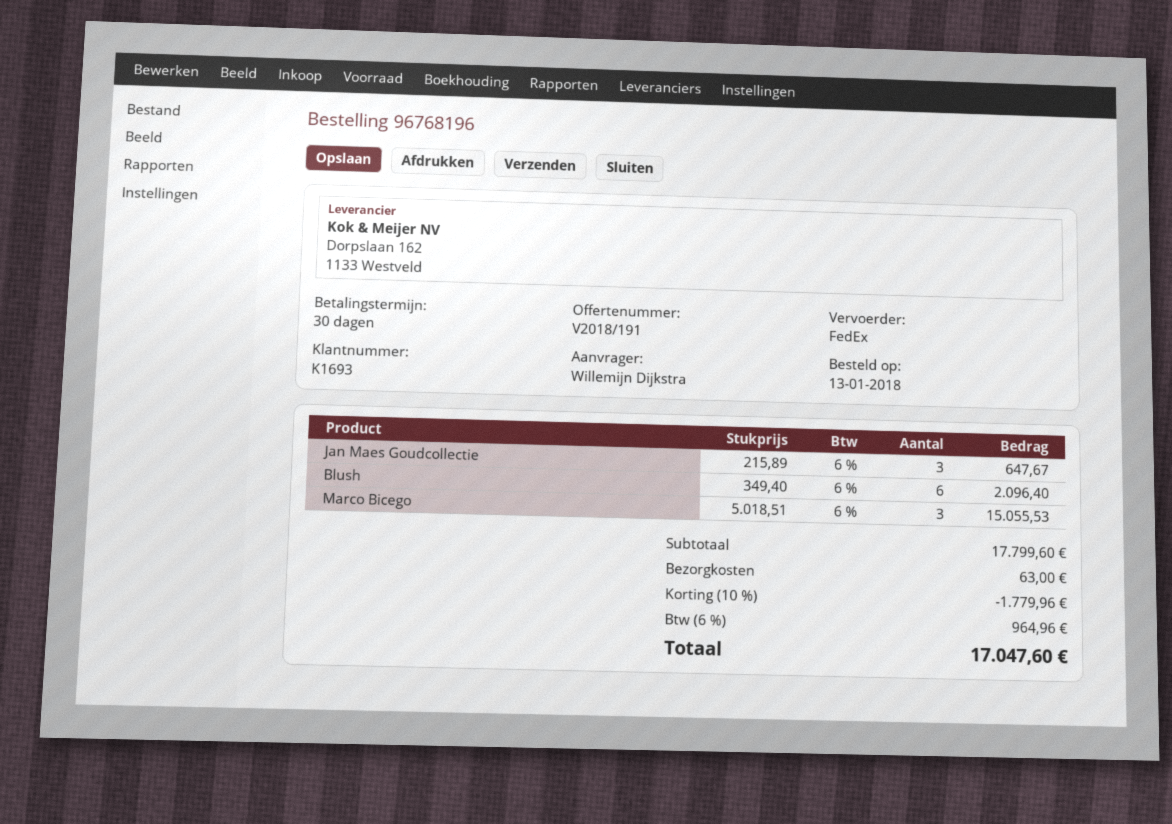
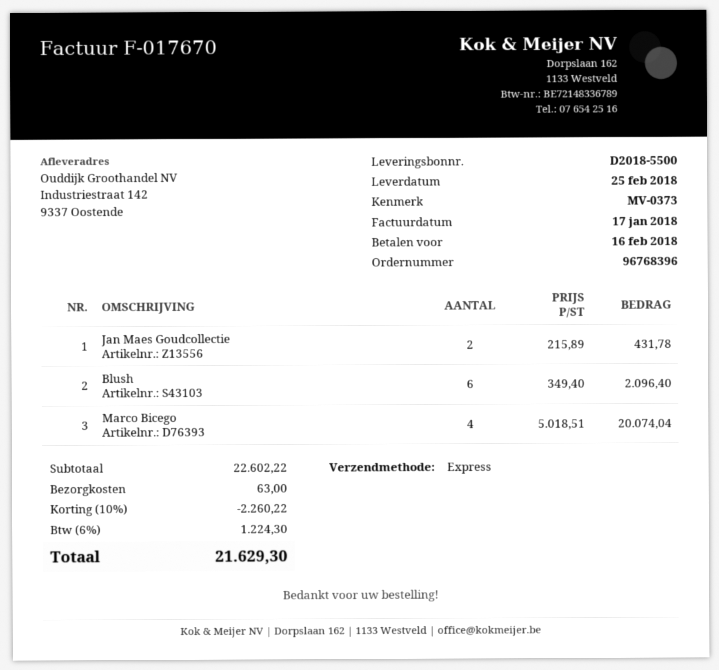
order number: 96768196 -> 96768396
shipping method: FedEx -> express
Jan Maes Goudcollectie: 3 x 215.89 = 647.67 -> 2 x 215.89 = 431.78
Marco Bicego: 3 x 5018.51 = 15055.53 -> 4 x 5018.51 = 20074.04
subtotal: 17799.60 -> 22602.22
discount: 10% = 1779.96 -> 10% = 2260.22
tax: 6% = 964.96 -> 6% = 1224.30
total: 17047.60 -> 21629.30

